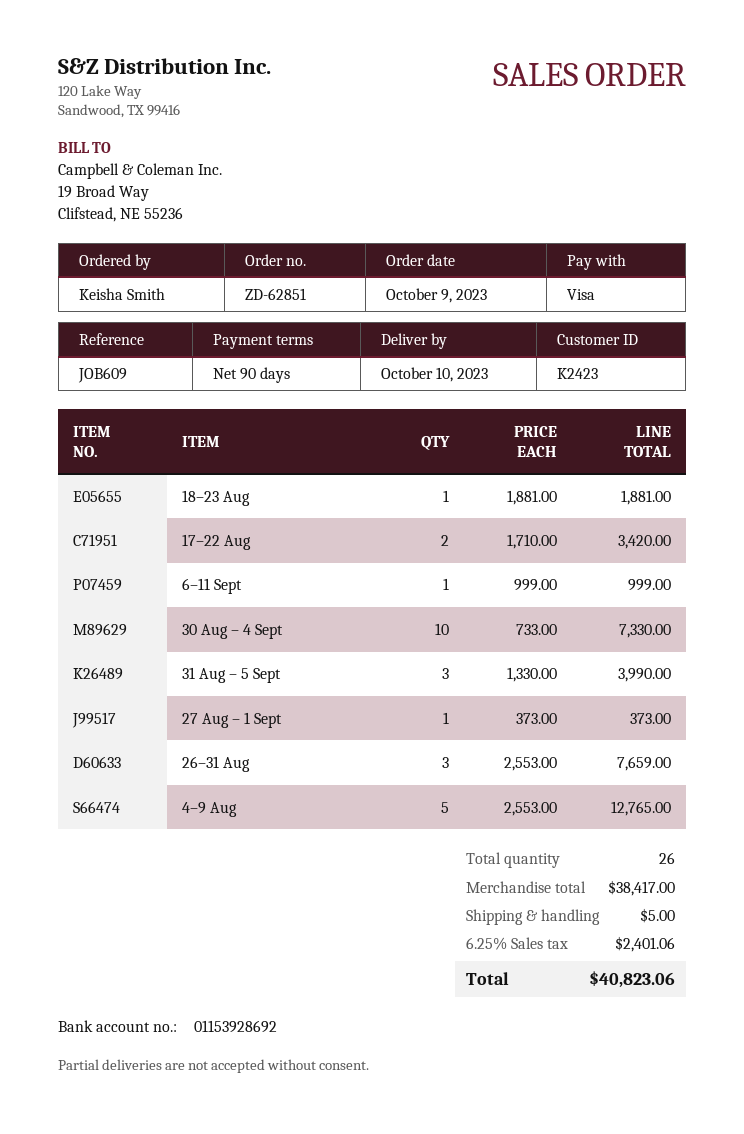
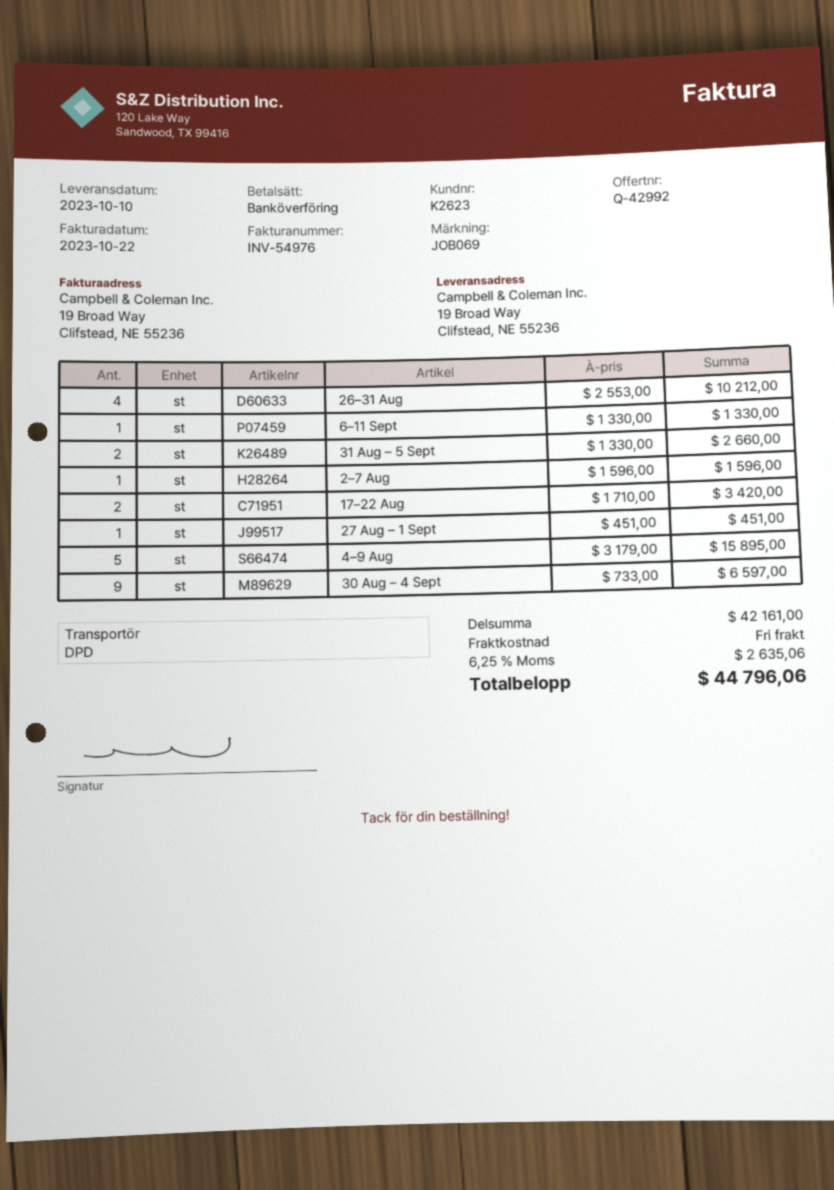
customer number: K2423 -> K2623
reference: JOB609 -> JOB069
payment method: Visa -> bank transfer
18–23 Aug: 1 x 1881.00 = 1881.00 -> none
6–11 Sept: 1 x 999.00 = 999.00 -> 1 x 1330.00 = 1330.00
30 Aug – 4 Sept: 10 x 733.00 = 7330.00 -> 9 x 733.00 = 6597.00
31 Aug – 5 Sept: 3 x 1330.00 = 3990.00 -> 2 x 1330.00 = 2660.00
27 Aug – 1 Sept: 1 x 373.00 = 373.00 -> 1 x 451.00 = 451.00
26–31 Aug: 3 x 2553.00 = 7659.00 -> 4 x 2553.00 = 10212.00
4–9 Aug: 5 x 2553.00 = 12765.00 -> 5 x 3179.00 = 15895.00
2–7 Aug: none -> 1 x 1596.00 = 1596.00
subtotal: 38417.00 -> 42161.00
shipping: 5.00 -> 0.00
tax: 6.25% = 2401.06 -> 6.25% = 2635.06
total: 40823.06 -> 44796.06

